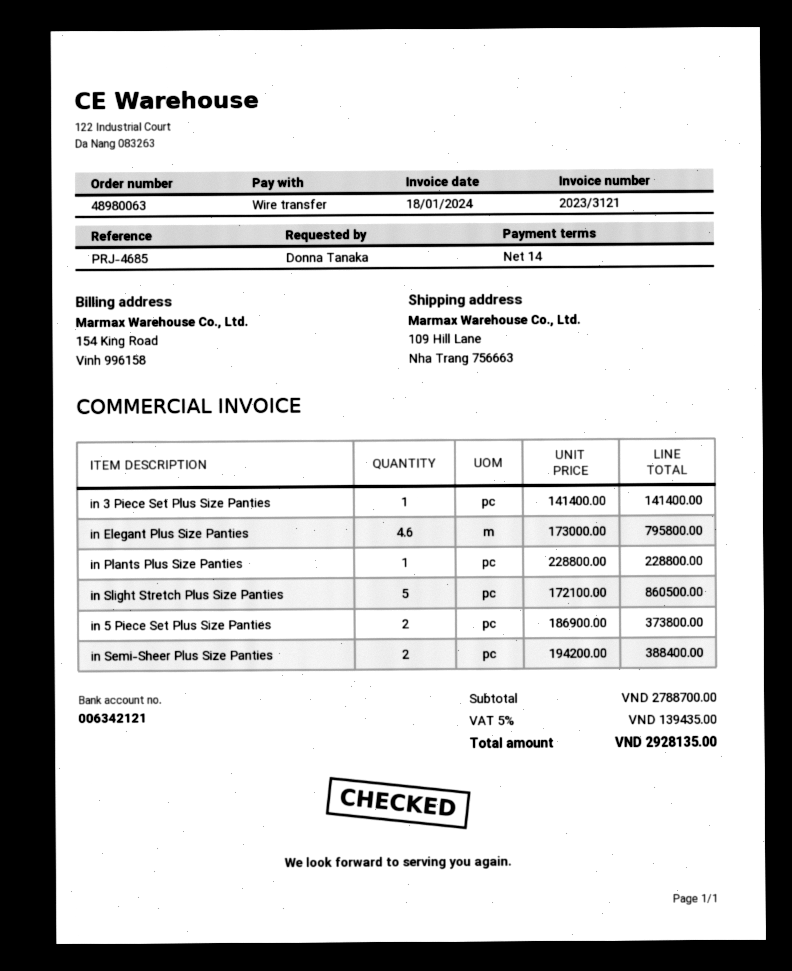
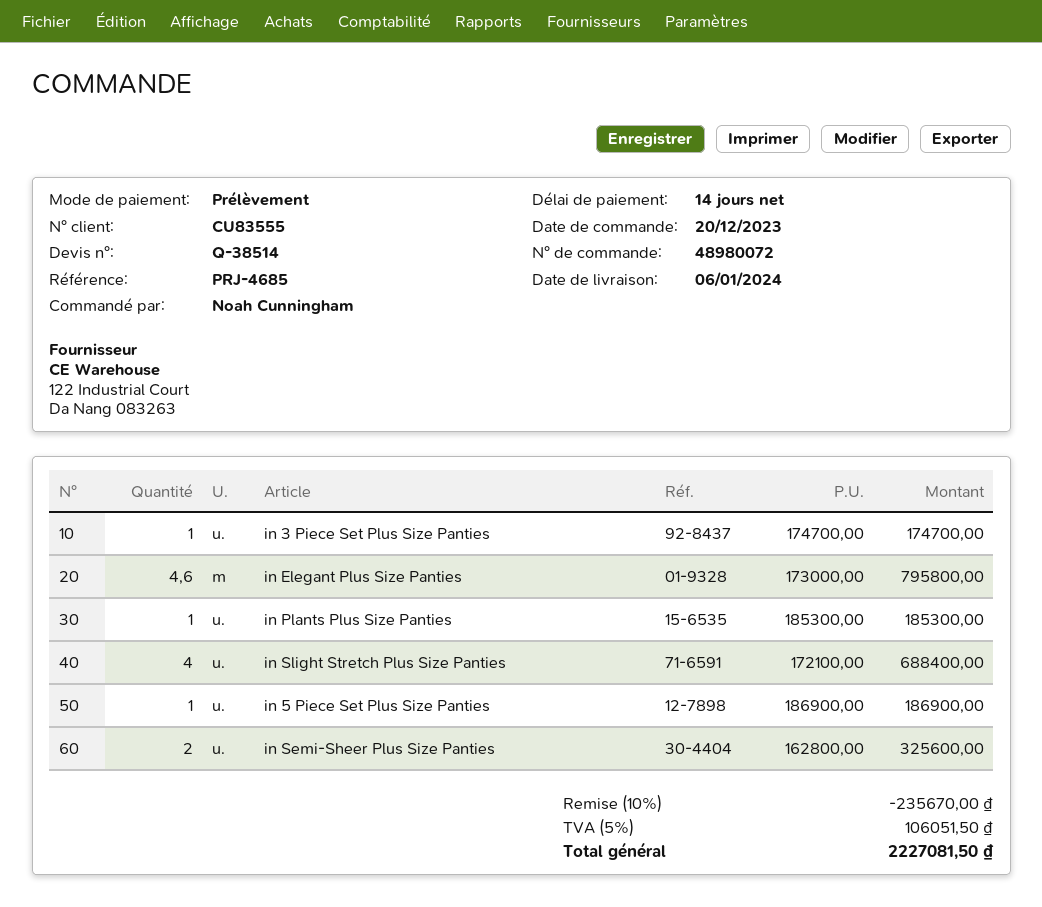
order number: 48980063 -> 48980072
ordered by: Donna Tanaka -> Noah Cunningham
payment method: bank transfer -> direct debit
in 3 Piece Set Plus Size Panties: 1 x 141400.00 = 141400.00 -> 1 x 174700.00 = 174700.00
in Plants Plus Size Panties: 1 x 228800.00 = 228800.00 -> 1 x 185300.00 = 185300.00
in Slight Stretch Plus Size Panties: 5 x 172100.00 = 860500.00 -> 4 x 172100.00 = 688400.00
in 5 Piece Set Plus Size Panties: 2 x 186900.00 = 373800.00 -> 1 x 186900.00 = 186900.00
in Semi-Sheer Plus Size Panties: 2 x 194200.00 = 388400.00 -> 2 x 162800.00 = 325600.00
discount: none -> 10% = 235670.00
tax: 5% = 139435.00 -> 5% = 106051.50
total: 2928135.00 -> 2227081.50

